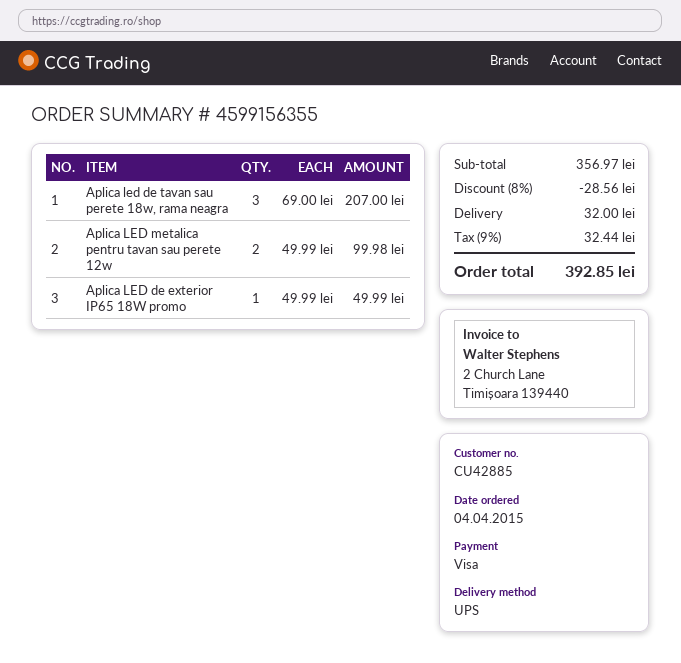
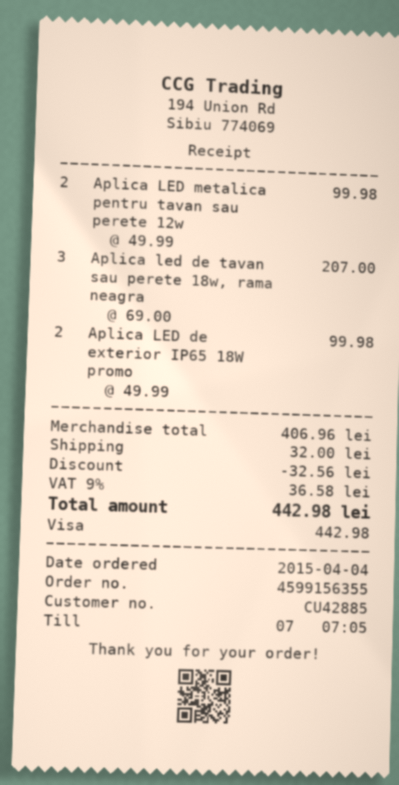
Aplica LED de exterior IP65 18W promo: 1 x 49.99 = 49.99 -> 2 x 49.99 = 99.98
subtotal: 356.97 -> 406.96
discount: 28.56 -> 32.56
tax: 9% = 32.44 -> 9% = 36.58
total: 392.85 -> 442.98

